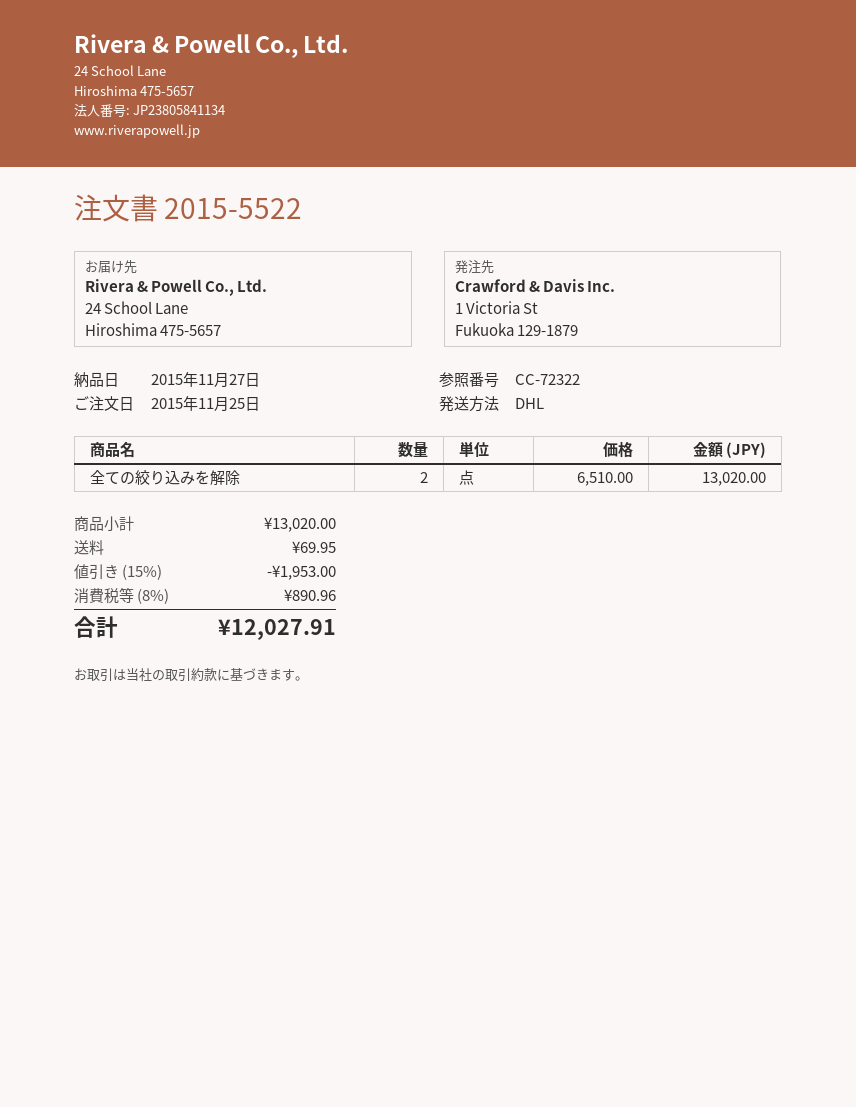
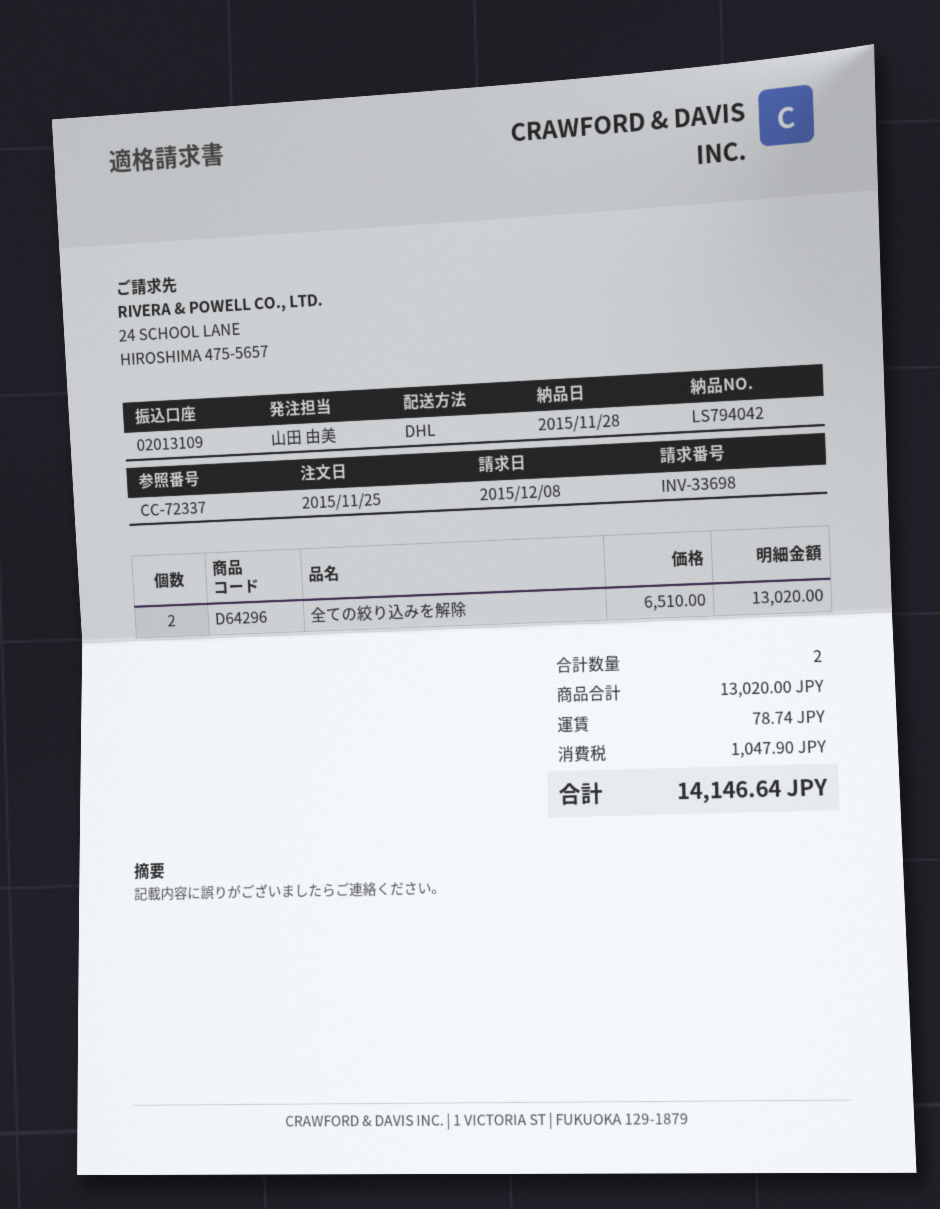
delivery date: 2015-11-27 -> 2015-11-28
reference: CC-72322 -> CC-72337
discount: 15% = 1953.00 -> none
shipping: 69.95 -> 78.74
tax: 890.96 -> 1047.90
total: 12027.91 -> 14146.64

